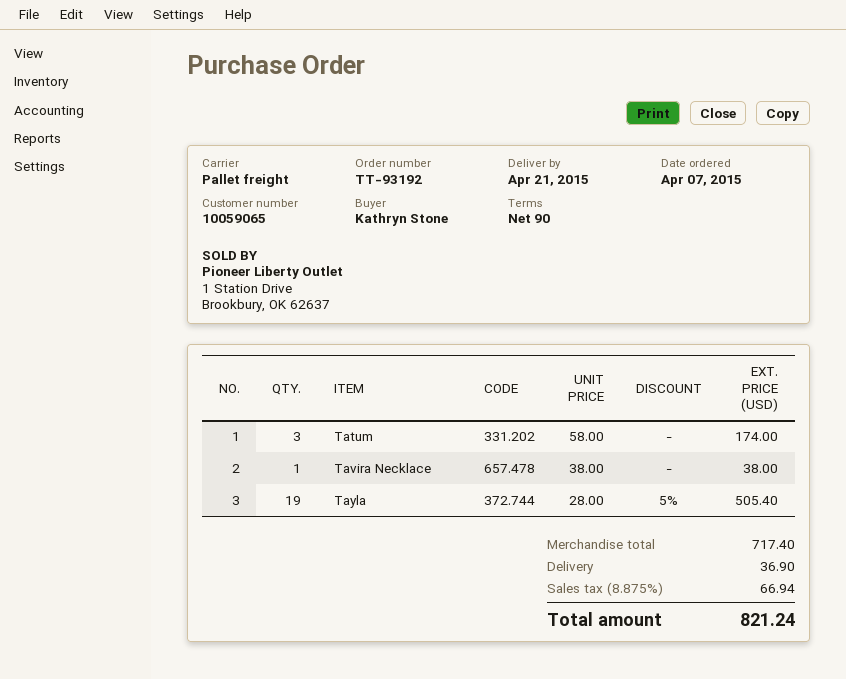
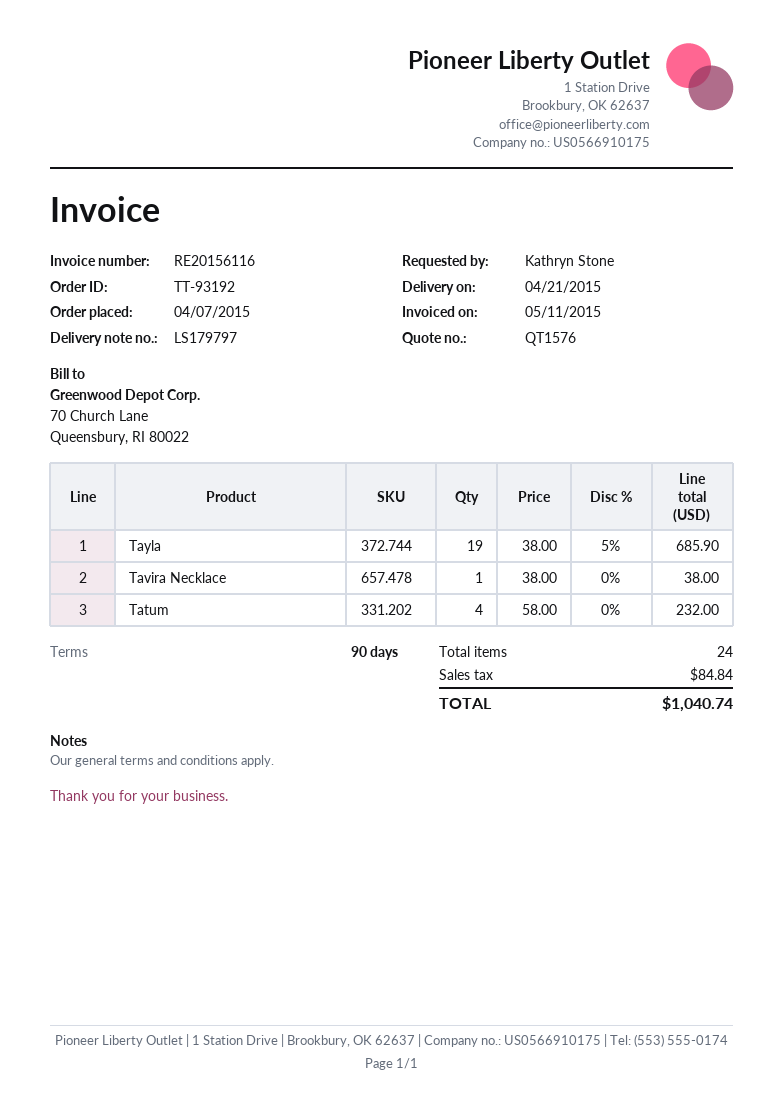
Tatum: 3 x 58.00 = 174.00 -> 4 x 58.00 = 232.00
Tayla: 19 x 28.00 - 5% = 505.40 -> 19 x 38.00 - 5% = 685.90
shipping: 36.90 -> none
tax: 66.94 -> 84.84
total: 821.24 -> 1040.74

